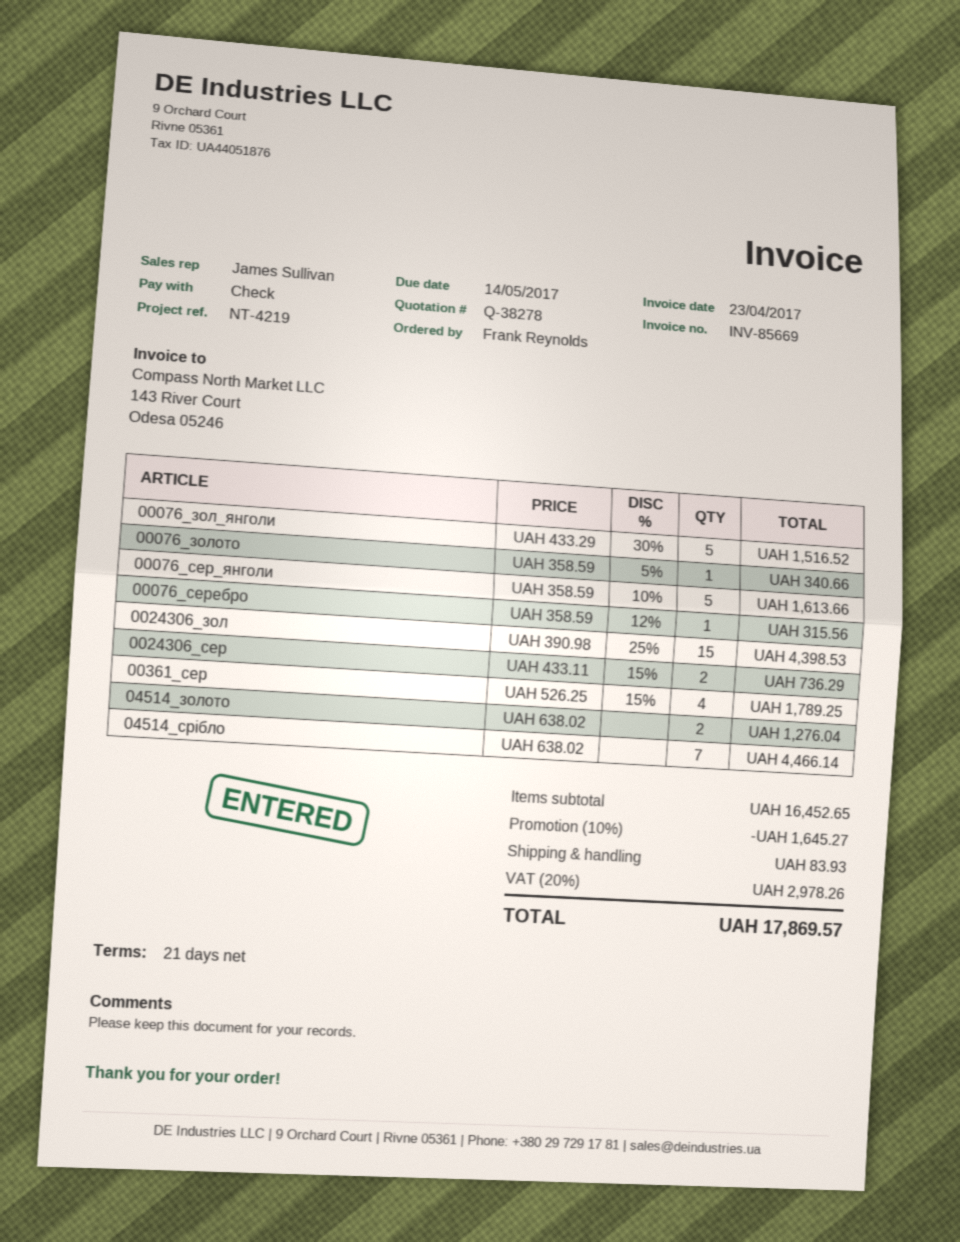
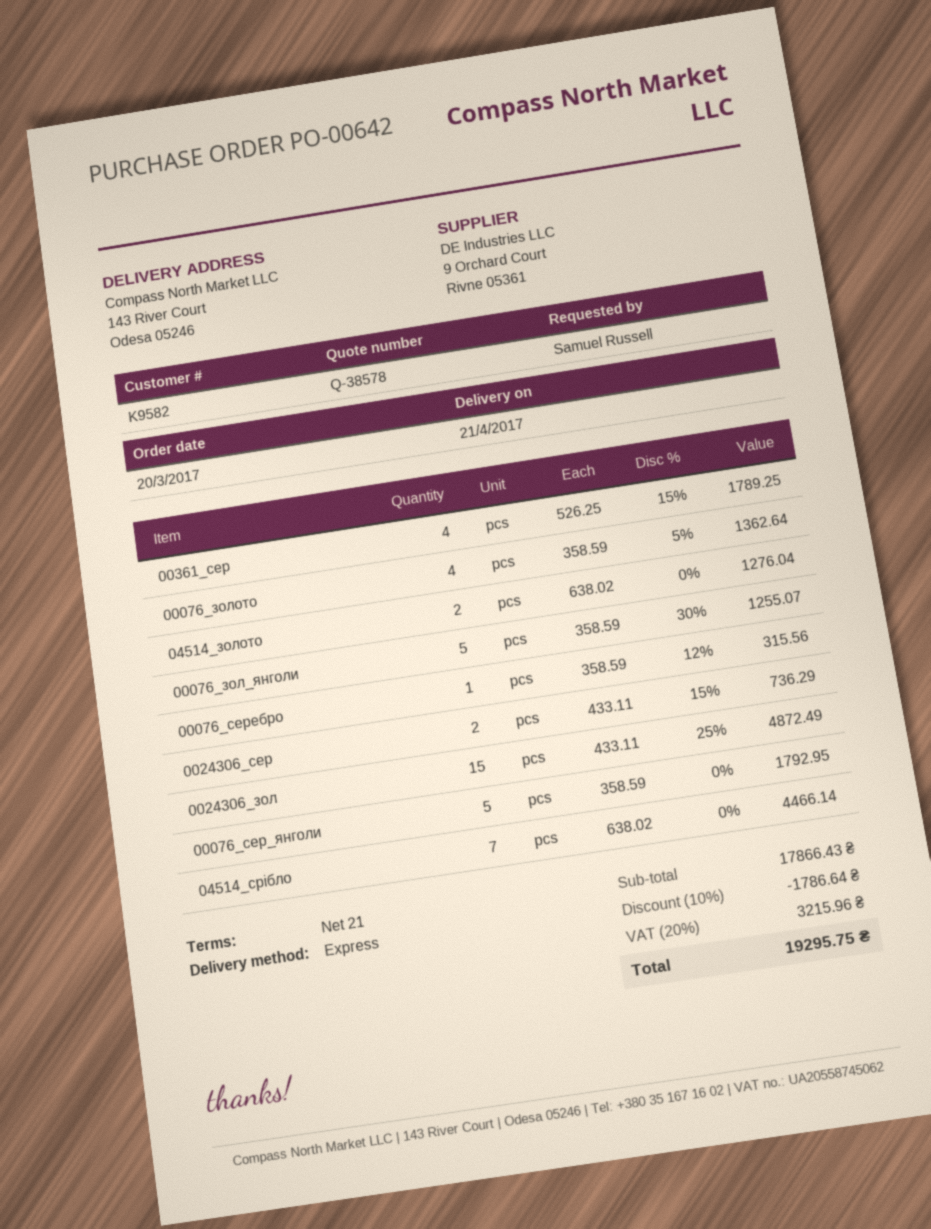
quote number: Q-38278 -> Q-38578
ordered by: Frank Reynolds -> Samuel Russell
00076_зол_янголи: 5 x 433.29 - 30% = 1516.52 -> 5 x 358.59 - 30% = 1255.07
00076_золото: 1 x 358.59 - 5% = 340.66 -> 4 x 358.59 - 5% = 1362.64
00076_сер_янголи: 5 x 358.59 - 10% = 1613.66 -> 5 x 358.59 = 1792.95
0024306_зол: 15 x 390.98 - 25% = 4398.53 -> 15 x 433.11 - 25% = 4872.49
subtotal: 16452.65 -> 17866.43
discount: 10% = 1645.27 -> 10% = 1786.64
shipping: 83.93 -> none
tax: 20% = 2978.26 -> 20% = 3215.96
total: 17869.57 -> 19295.75

